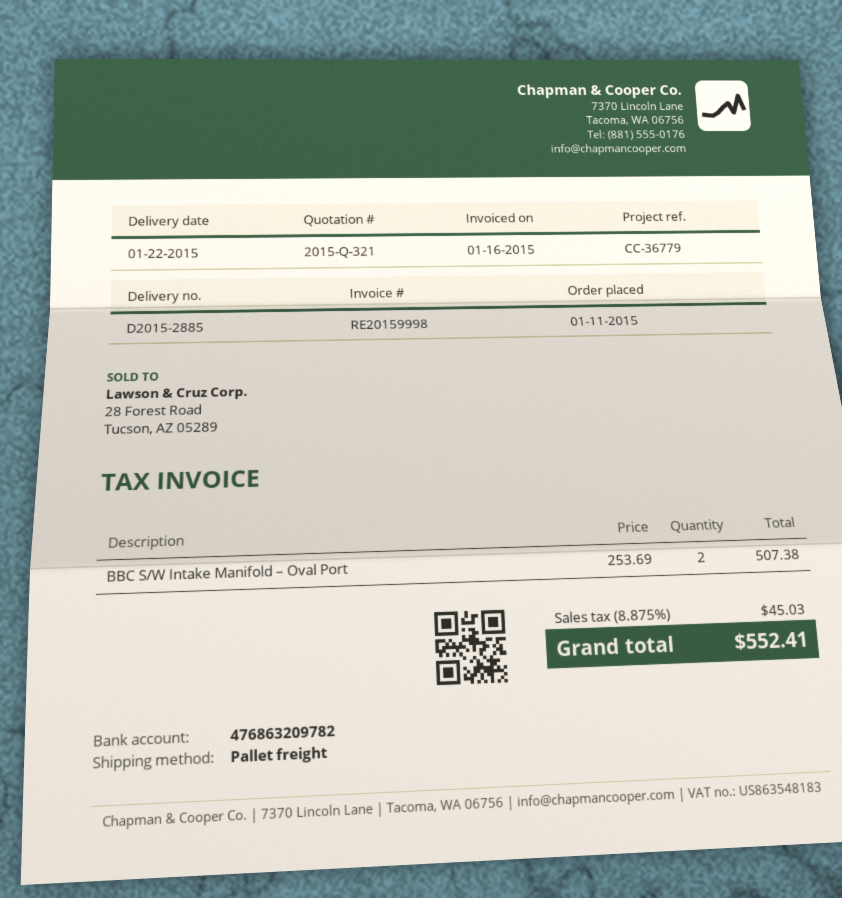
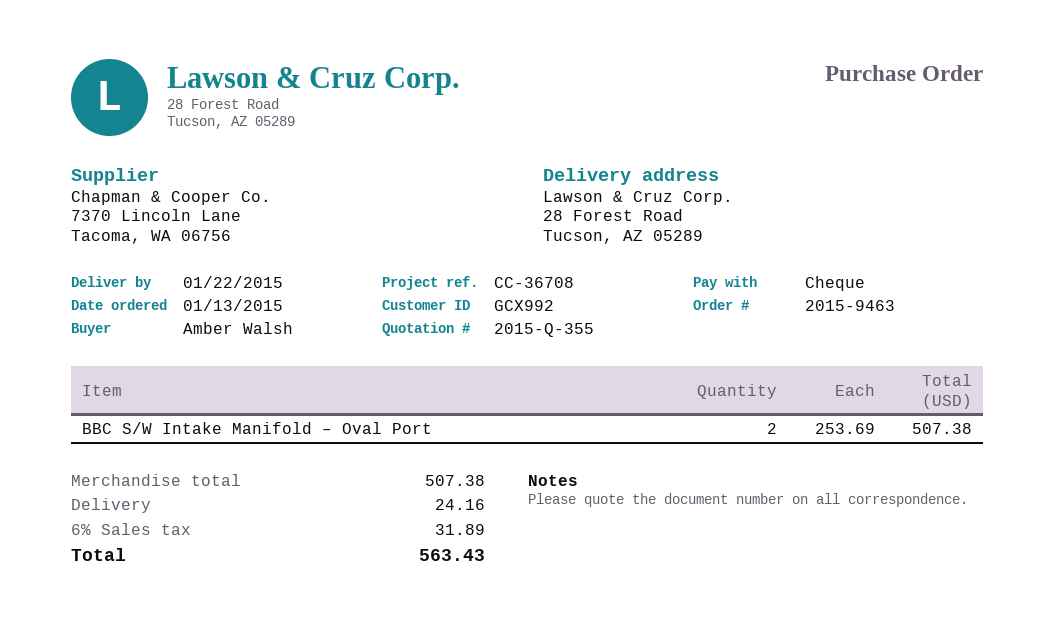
quote number: 2015-Q-321 -> 2015-Q-355
order date: 2015-01-11 -> 2015-01-13
reference: CC-36779 -> CC-36708
shipping: none -> 24.16
tax: 8.875% = 45.03 -> 6% = 31.89
total: 552.41 -> 563.43

